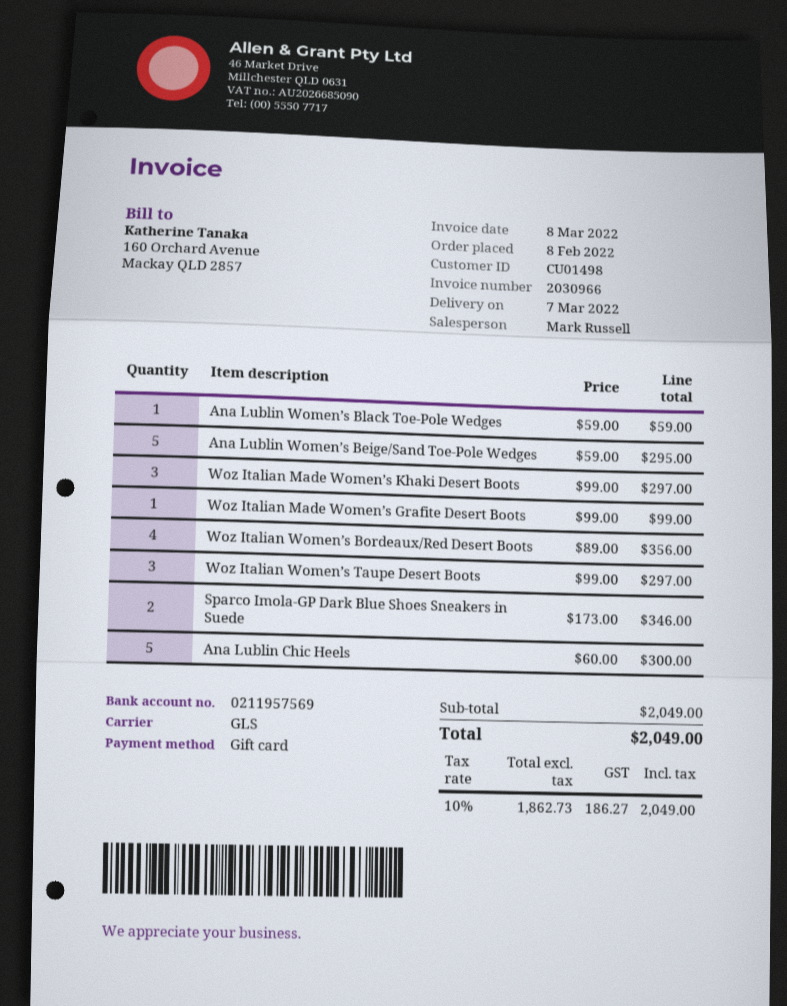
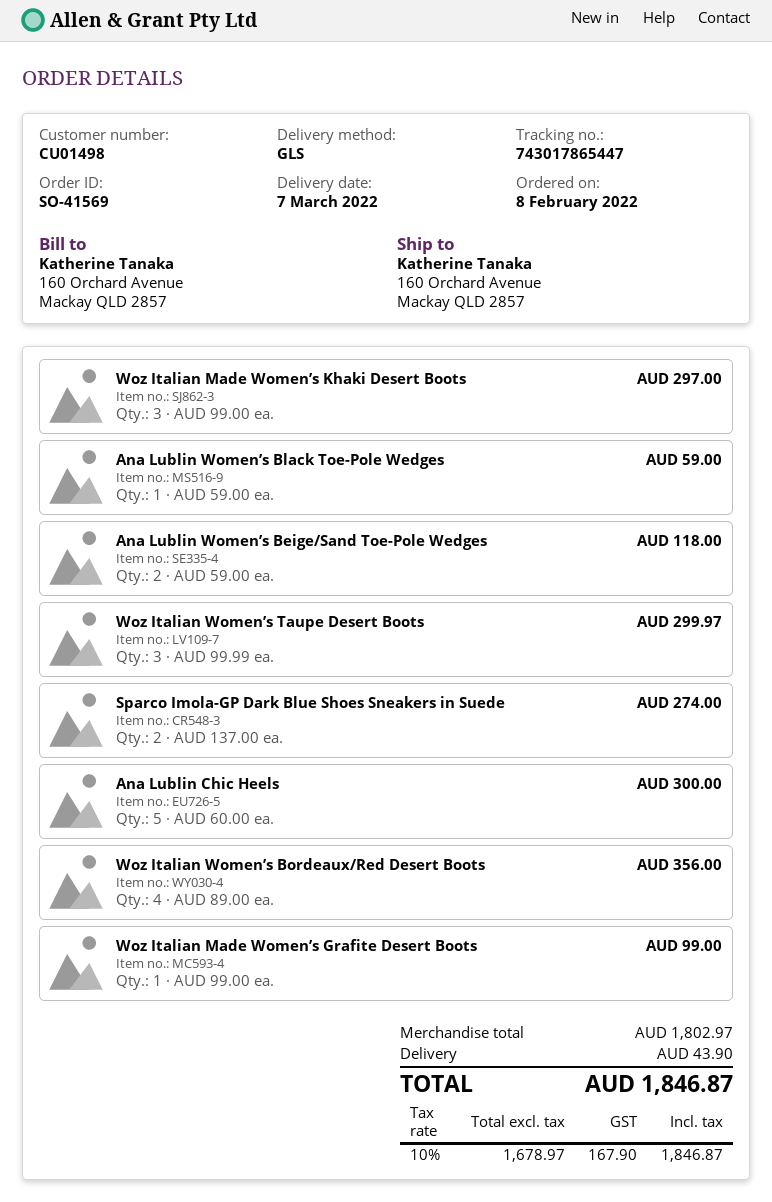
Ana Lublin Women’s Beige/Sand Toe-Pole Wedges: 5 x 59.00 = 295.00 -> 2 x 59.00 = 118.00
Woz Italian Women’s Taupe Desert Boots: 3 x 99.00 = 297.00 -> 3 x 99.99 = 299.97
Sparco Imola-GP Dark Blue Shoes Sneakers in Suede: 2 x 173.00 = 346.00 -> 2 x 137.00 = 274.00
subtotal: 2049.00 -> 1802.97
shipping: none -> 43.90
net: 1862.73 -> 1678.97
tax: 10% = 186.27 -> 10% = 167.90
total: 2049.00 -> 1846.87

